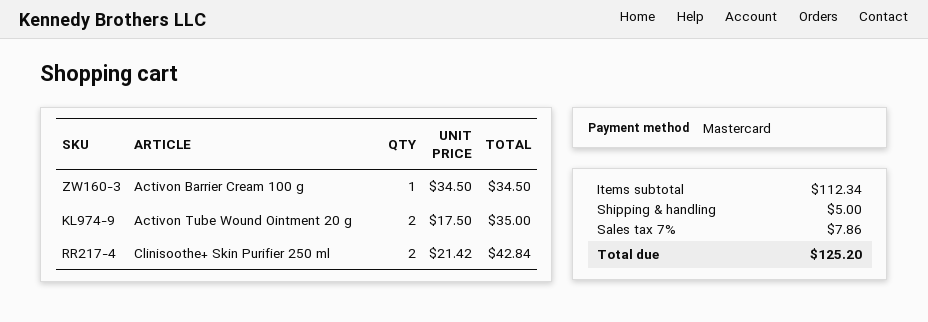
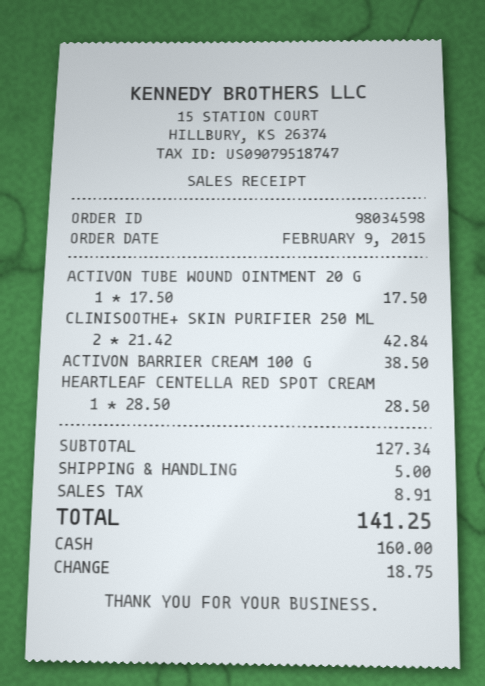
payment method: Mastercard -> cash
Activon Barrier Cream 100 g: 1 x 34.50 = 34.50 -> 1 x 38.50 = 38.50
Activon Tube Wound Ointment 20 g: 2 x 17.50 = 35.00 -> 1 x 17.50 = 17.50
HEARTLEAF CENTELLA RED SPOT CREAM: none -> 1 x 28.50 = 28.50
subtotal: 112.34 -> 127.34
tax: 7.86 -> 8.91
total: 125.20 -> 141.25

